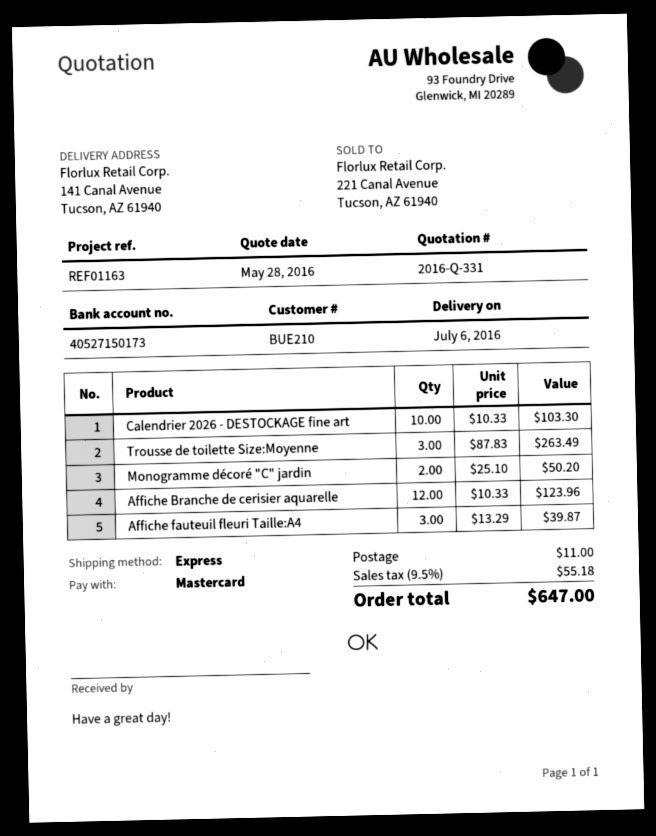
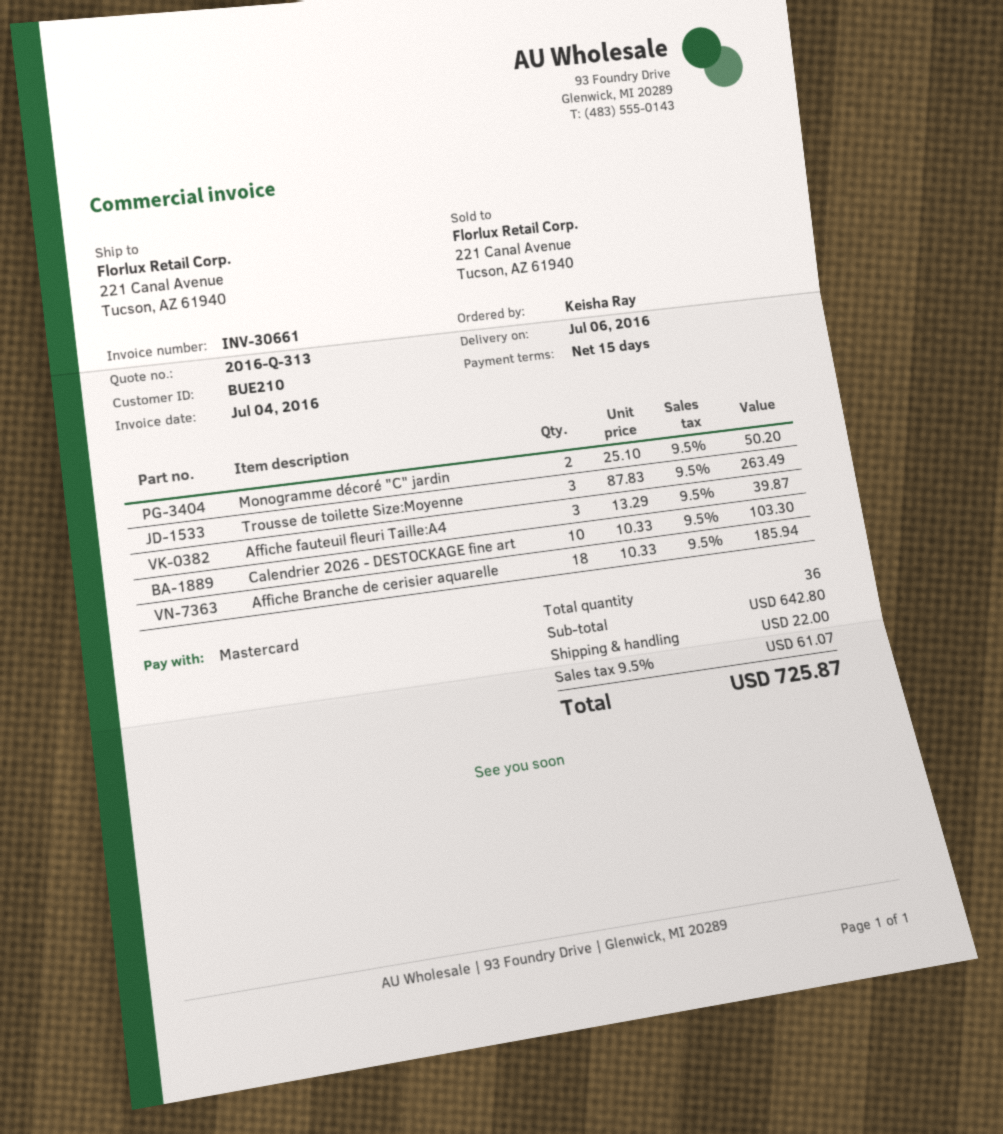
quote number: 2016-Q-331 -> 2016-Q-313
ship to: 141 Canal Avenue, Tucson, AZ 61940 -> 221 Canal Avenue, Tucson, AZ 61940
Affiche Branche de cerisier aquarelle: 12 x 10.33 = 123.96 -> 18 x 10.33 = 185.94
shipping: 11.00 -> 22.00
tax: 9.5% = 55.18 -> 9.5% = 61.07
total: 647.00 -> 725.87

